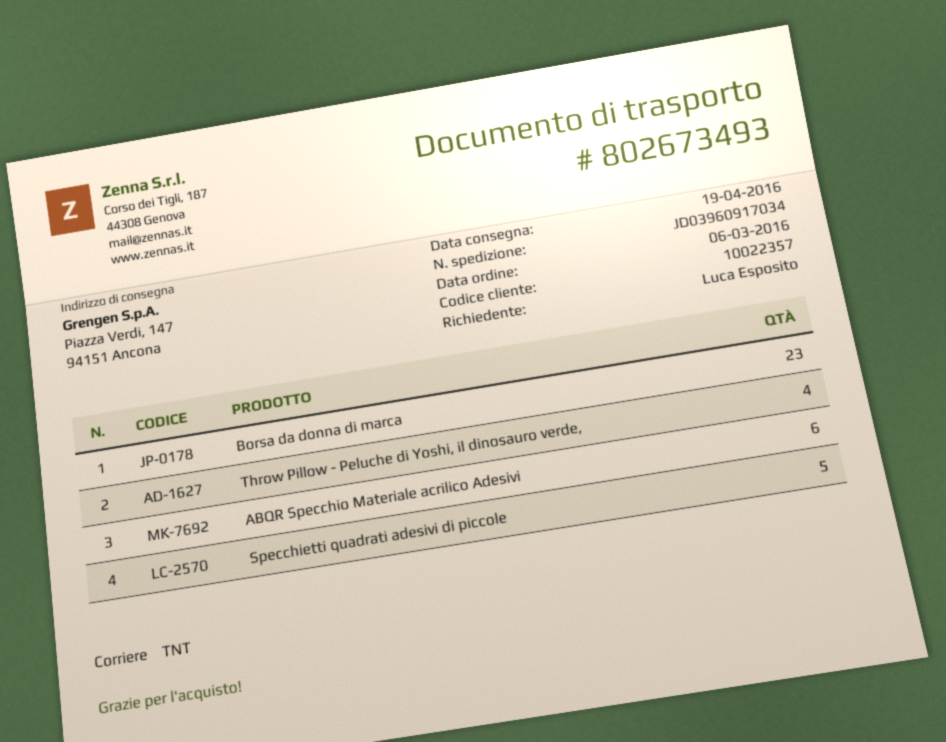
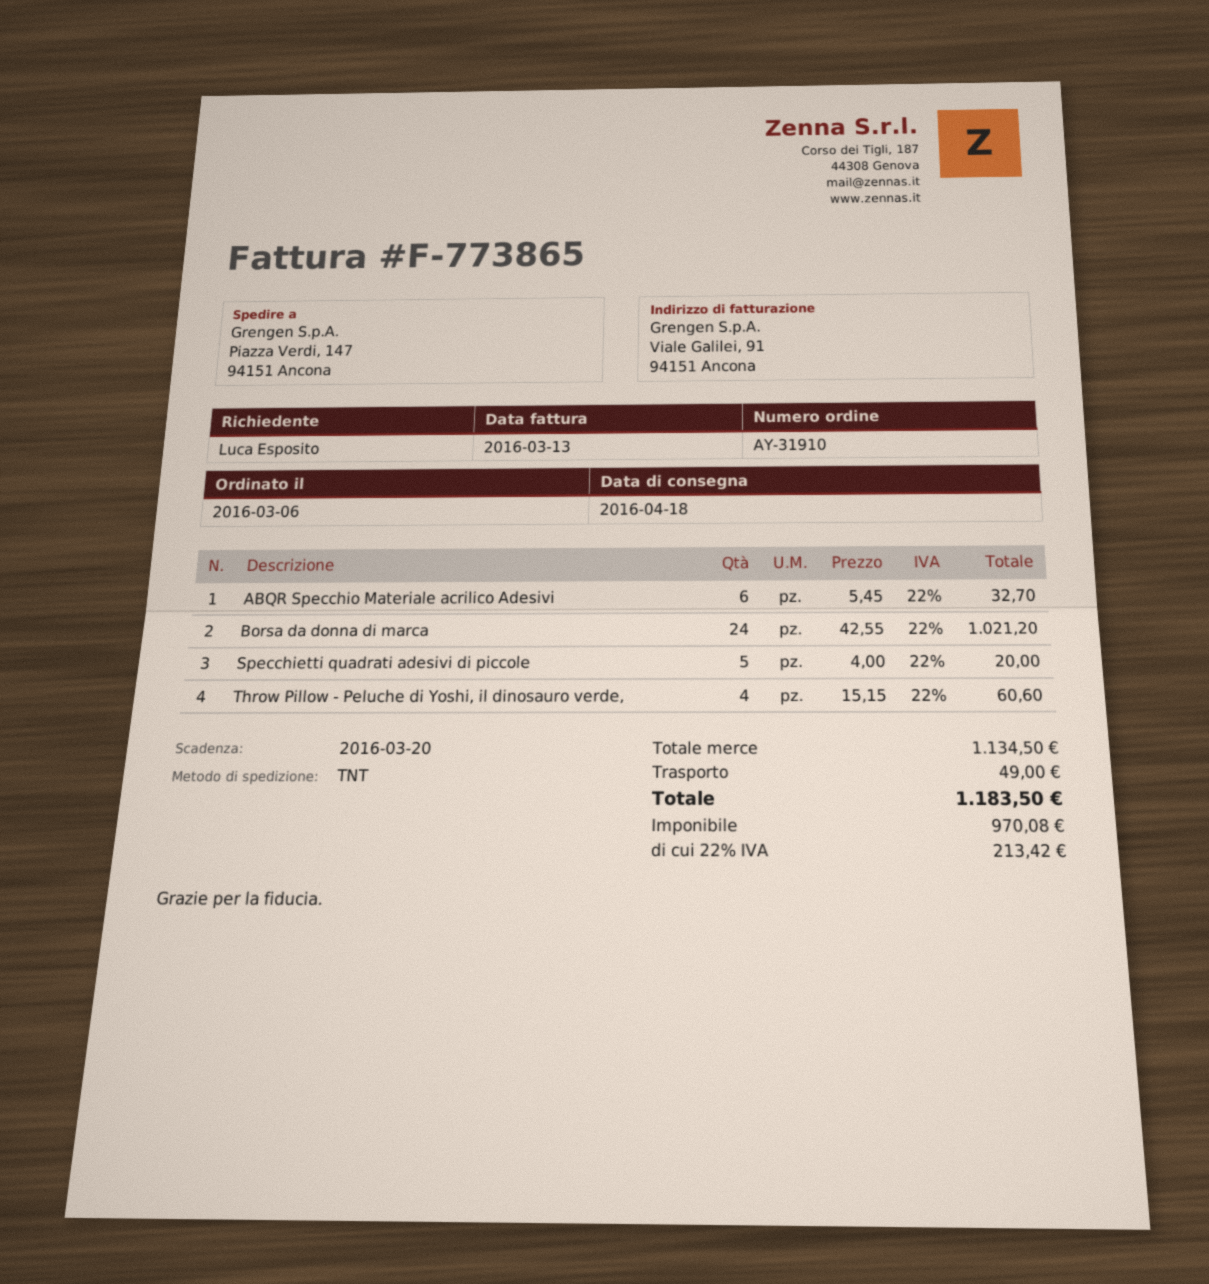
delivery date: 2016-04-19 -> 2016-04-18
Borsa da donna di marca: 23 -> 24

